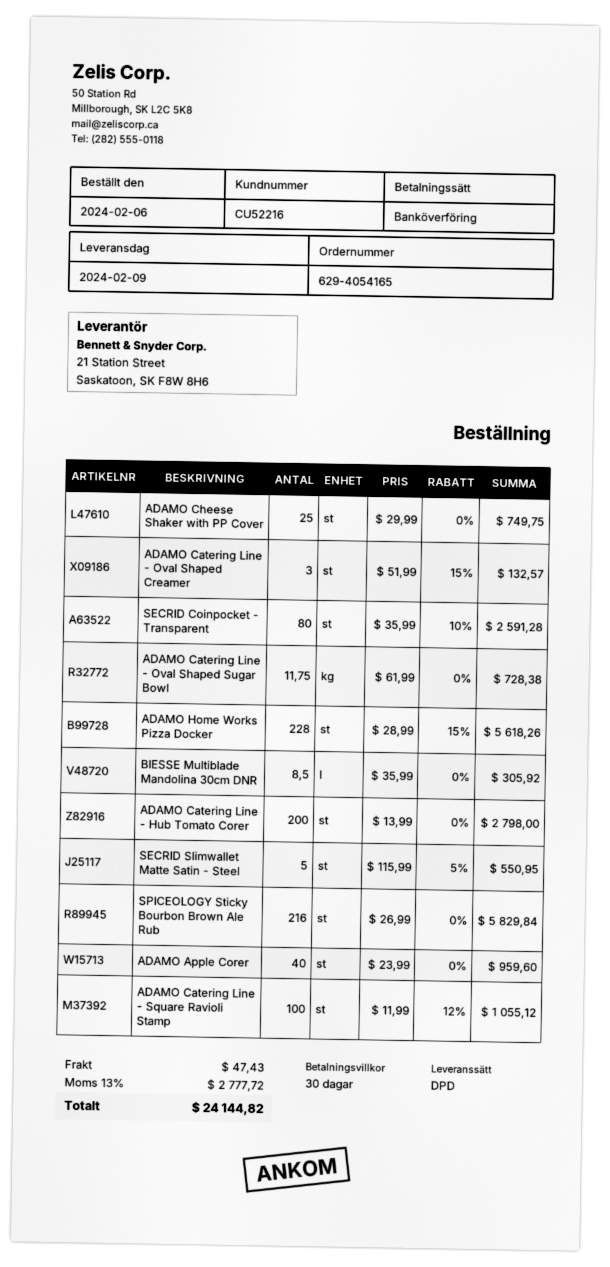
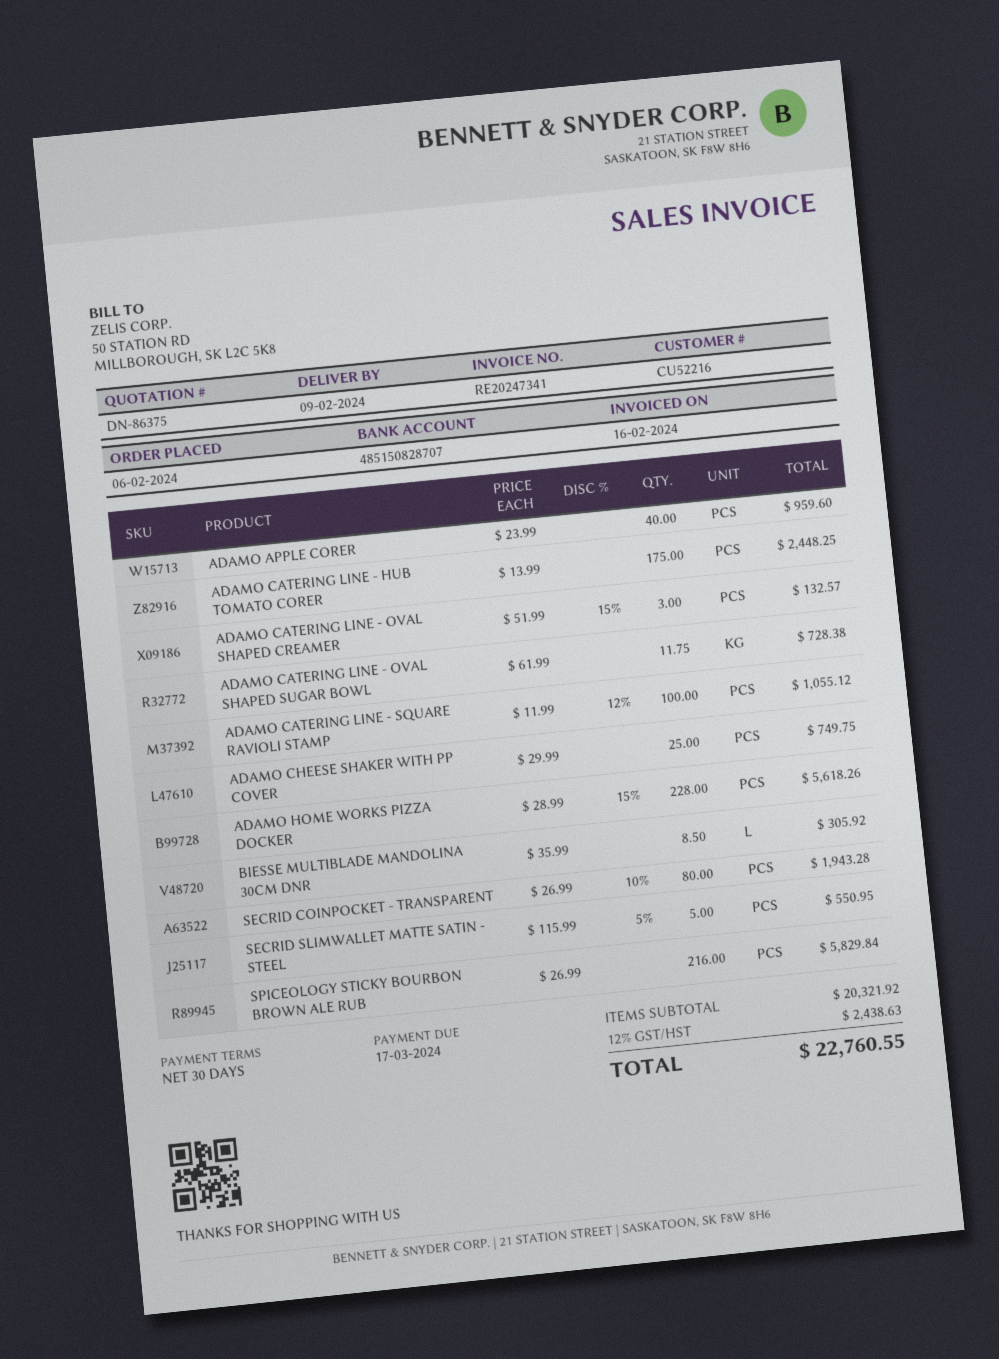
SECRID Coinpocket - Transparent: 80 x 35.99 - 10% = 2591.28 -> 80 x 26.99 - 10% = 1943.28
ADAMO Catering Line - Hub Tomato Corer: 200 x 13.99 = 2798.00 -> 175 x 13.99 = 2448.25
shipping: 47.43 -> none
tax: 13% = 2777.72 -> 12% = 2438.63
total: 24144.82 -> 22760.55

